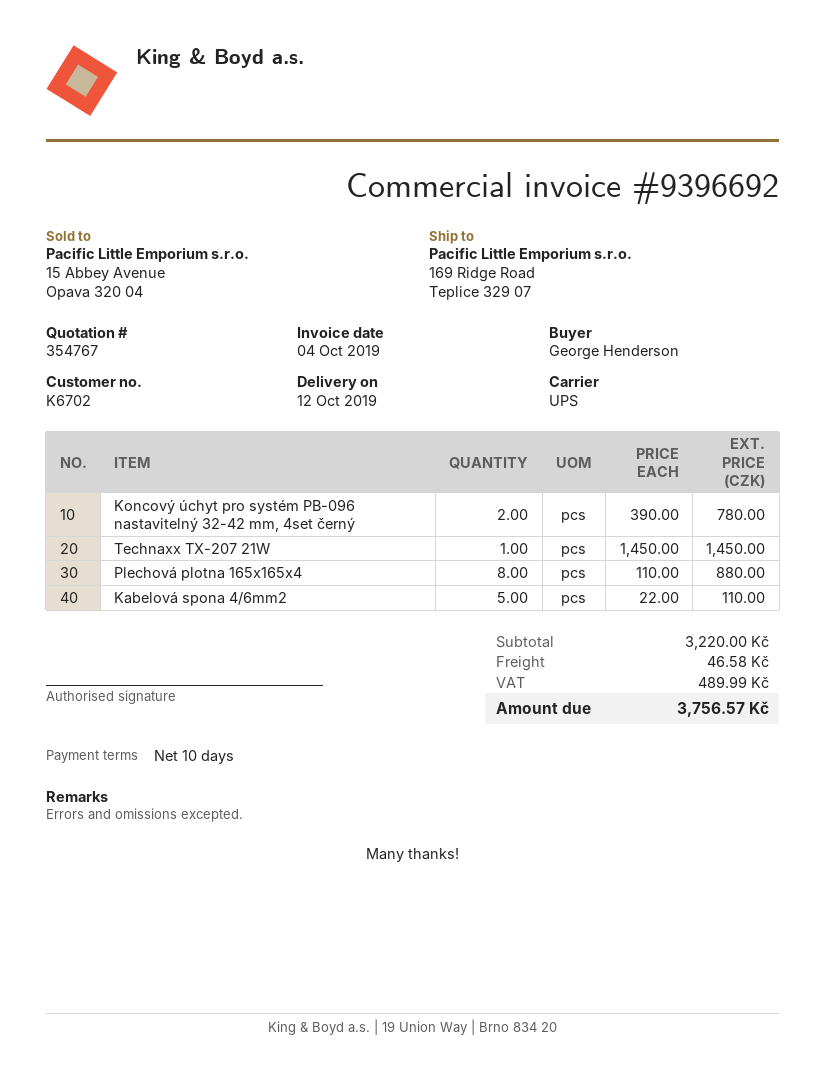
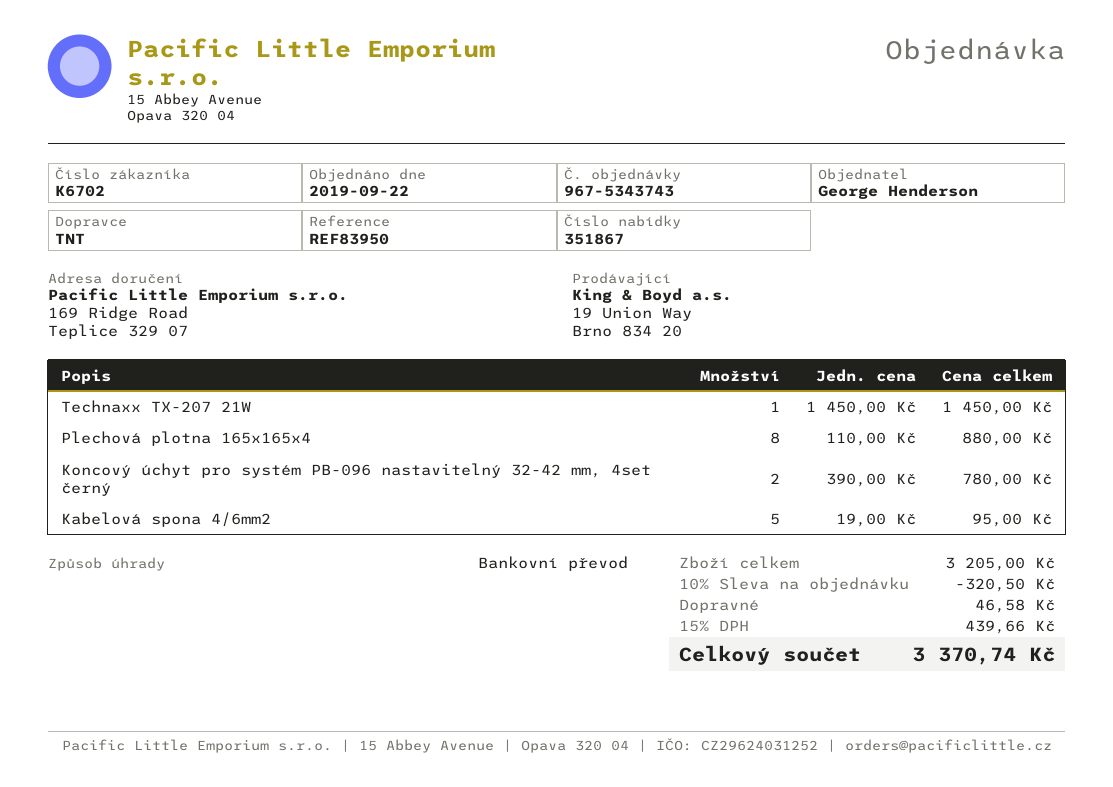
quote number: 354767 -> 351867
shipping method: UPS -> TNT
Kabelová spona 4/6mm2: 5 x 22.00 = 110.00 -> 5 x 19.00 = 95.00
subtotal: 3220.00 -> 3205.00
discount: none -> 10% = 320.50
tax: 489.99 -> 439.66
total: 3756.57 -> 3370.74

